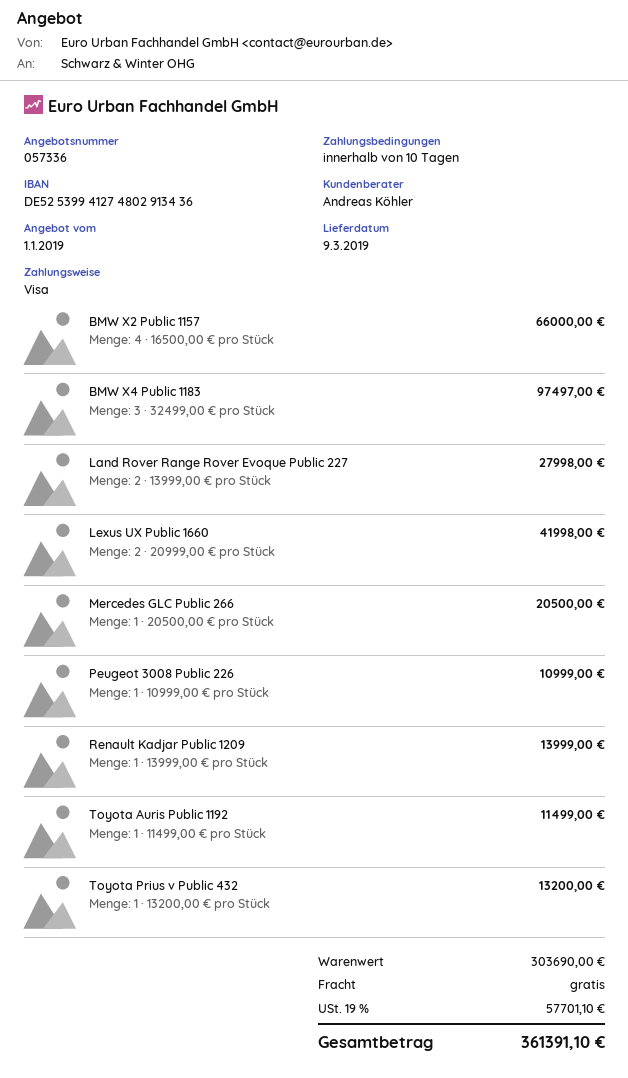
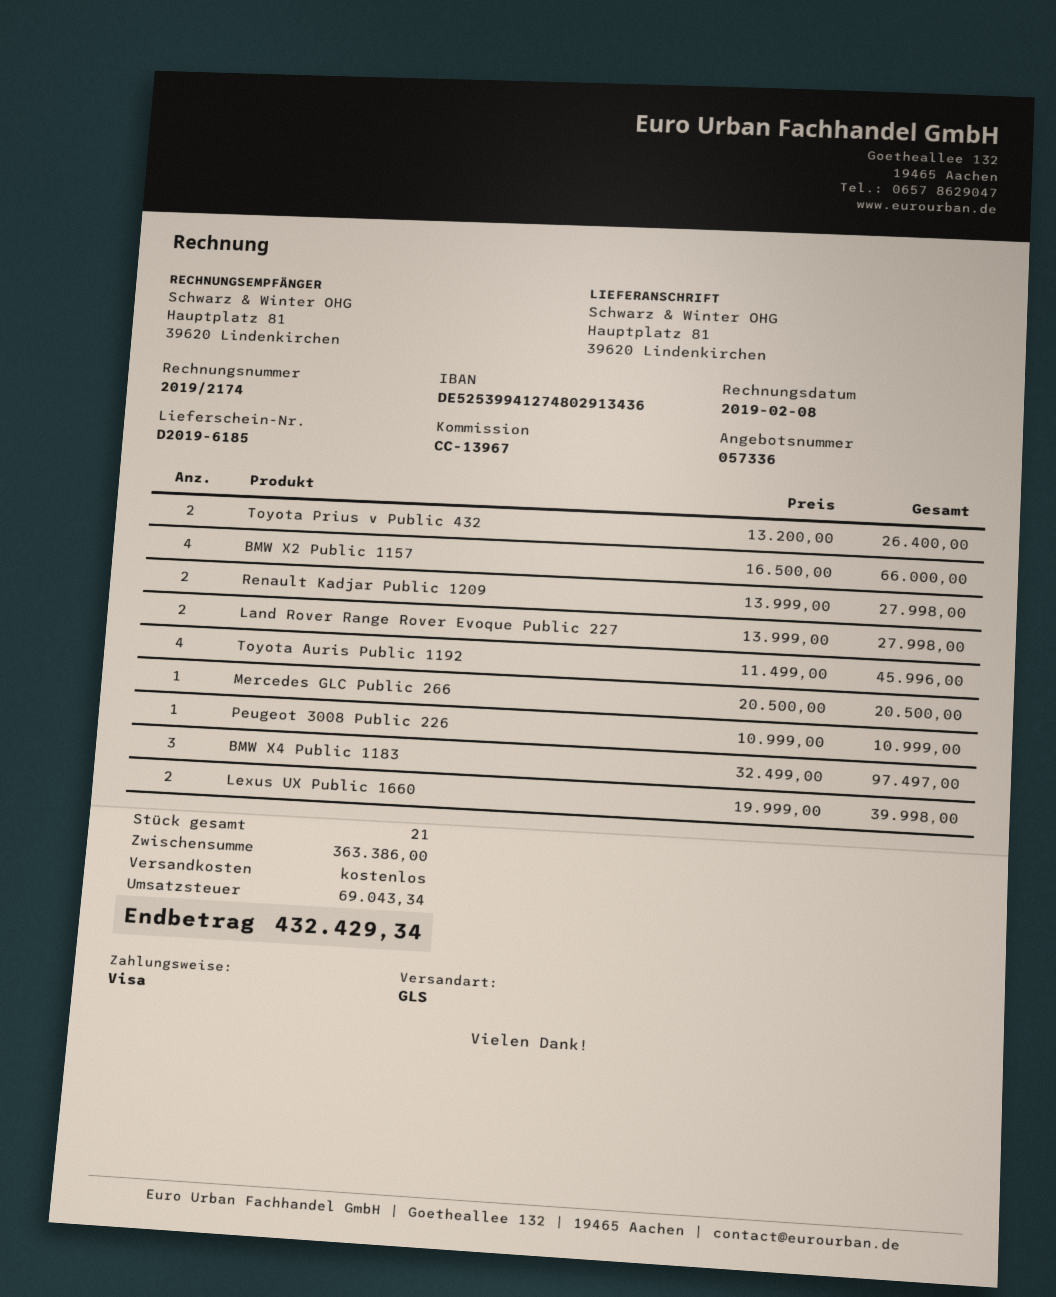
Lexus UX Public 1660: 2 x 20999.00 = 41998.00 -> 2 x 19999.00 = 39998.00
Renault Kadjar Public 1209: 1 x 13999.00 = 13999.00 -> 2 x 13999.00 = 27998.00
Toyota Auris Public 1192: 1 x 11499.00 = 11499.00 -> 4 x 11499.00 = 45996.00
Toyota Prius v Public 432: 1 x 13200.00 = 13200.00 -> 2 x 13200.00 = 26400.00
subtotal: 303690.00 -> 363386.00
tax: 57701.10 -> 69043.34
total: 361391.10 -> 432429.34

